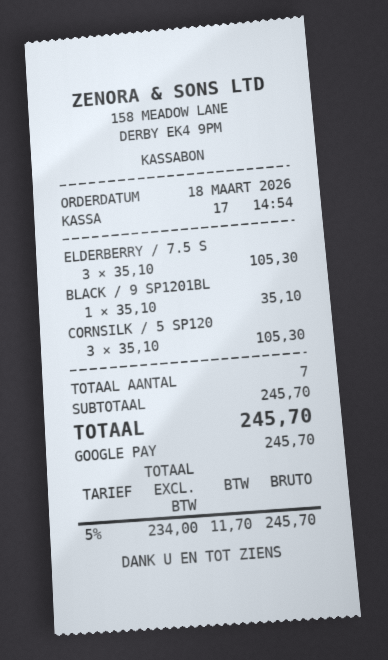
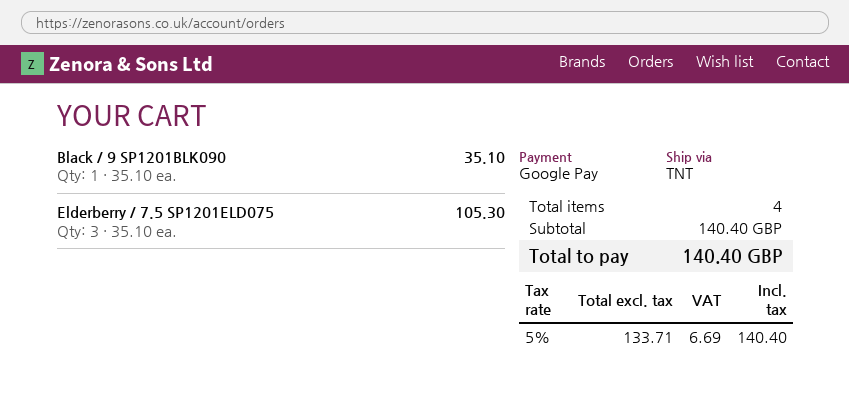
CORNSILK / 5 SP120: 3 x 35.10 = 105.30 -> none
total quantity: 7 -> 4
subtotal: 245.70 -> 140.40
net: 234.00 -> 133.71
tax: 5% = 11.70 -> 5% = 6.69
total: 245.70 -> 140.40

